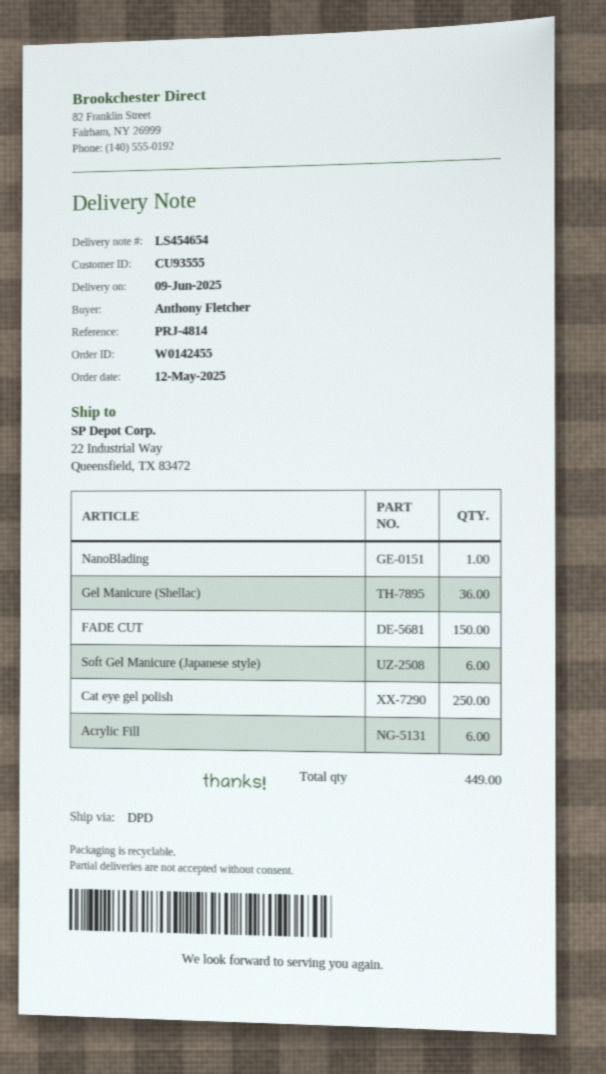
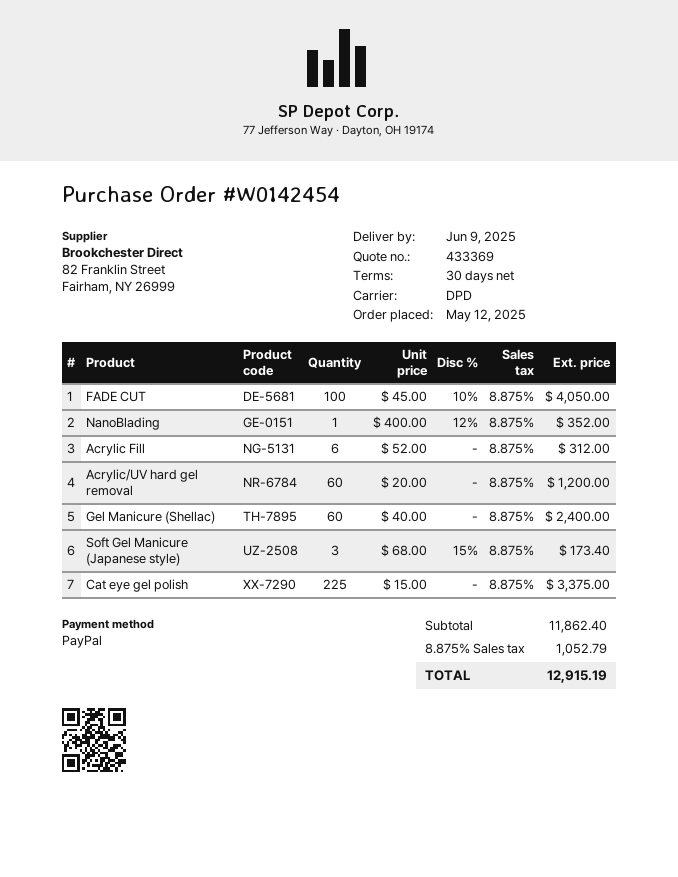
order number: W0142455 -> W0142454
Gel Manicure (Shellac): 36 -> 60
FADE CUT: 150 -> 100
Soft Gel Manicure (Japanese style): 6 -> 3
Cat eye gel polish: 250 -> 225
Acrylic/UV hard gel removal: none -> 60

